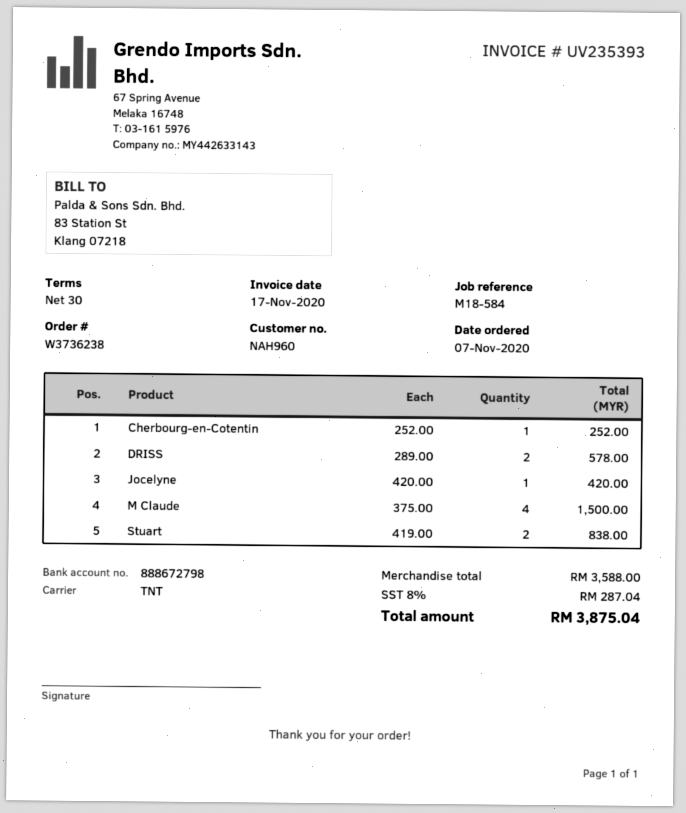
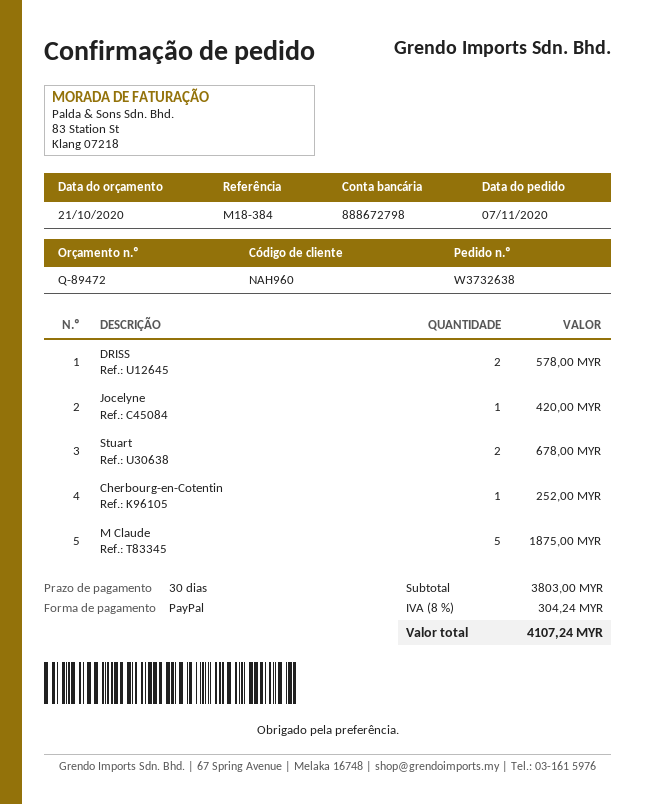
order number: W3736238 -> W3732638
reference: M18-584 -> M18-384
M Claude: 4 for 1500.00 -> 5 for 1875.00
Stuart: 2 for 838.00 -> 2 for 678.00
subtotal: 3588.00 -> 3803.00
tax: 8% = 287.04 -> 8% = 304.24
total: 3875.04 -> 4107.24

